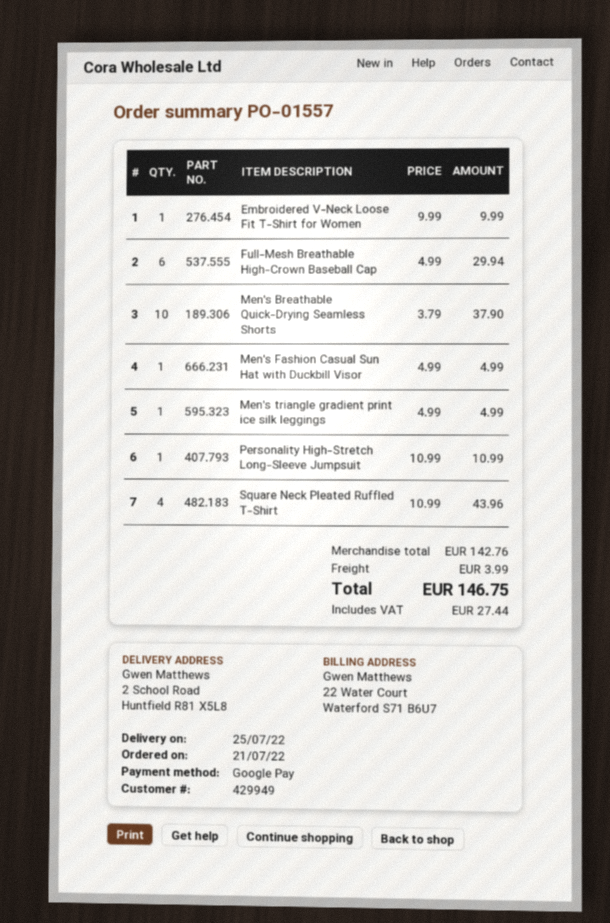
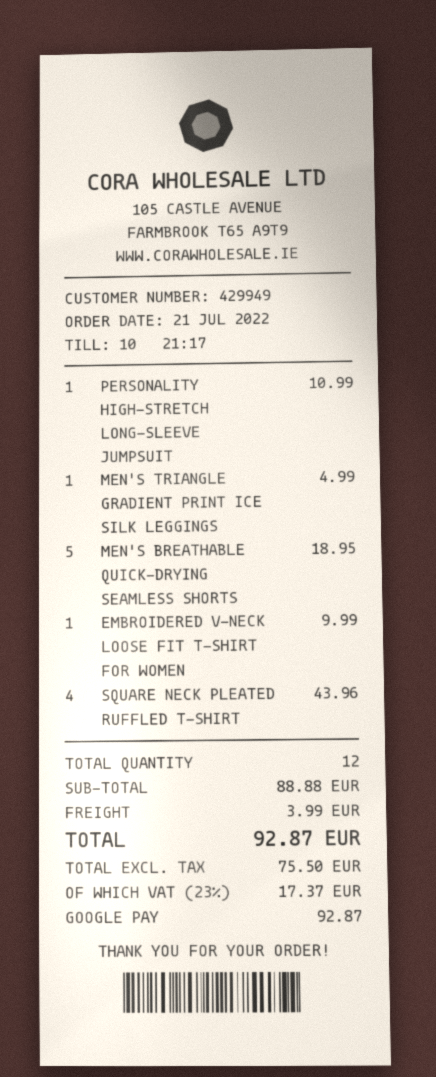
Full-Mesh Breathable High-Crown Baseball Cap: 6 for 29.94 -> none
Men's Breathable Quick-Drying Seamless Shorts: 10 for 37.90 -> 5 for 18.95
Men's Fashion Casual Sun Hat with Duckbill Visor: 1 for 4.99 -> none
subtotal: 142.76 -> 88.88
tax: 27.44 -> 17.37
total: 146.75 -> 92.87

